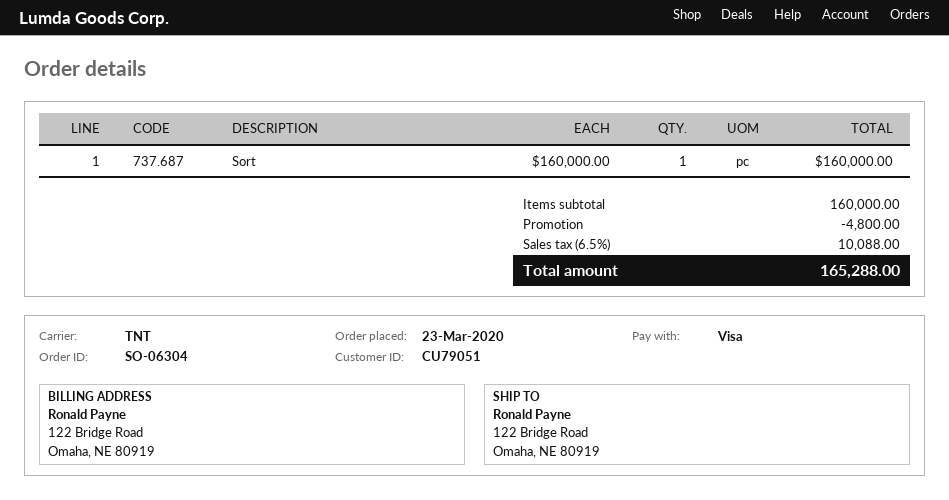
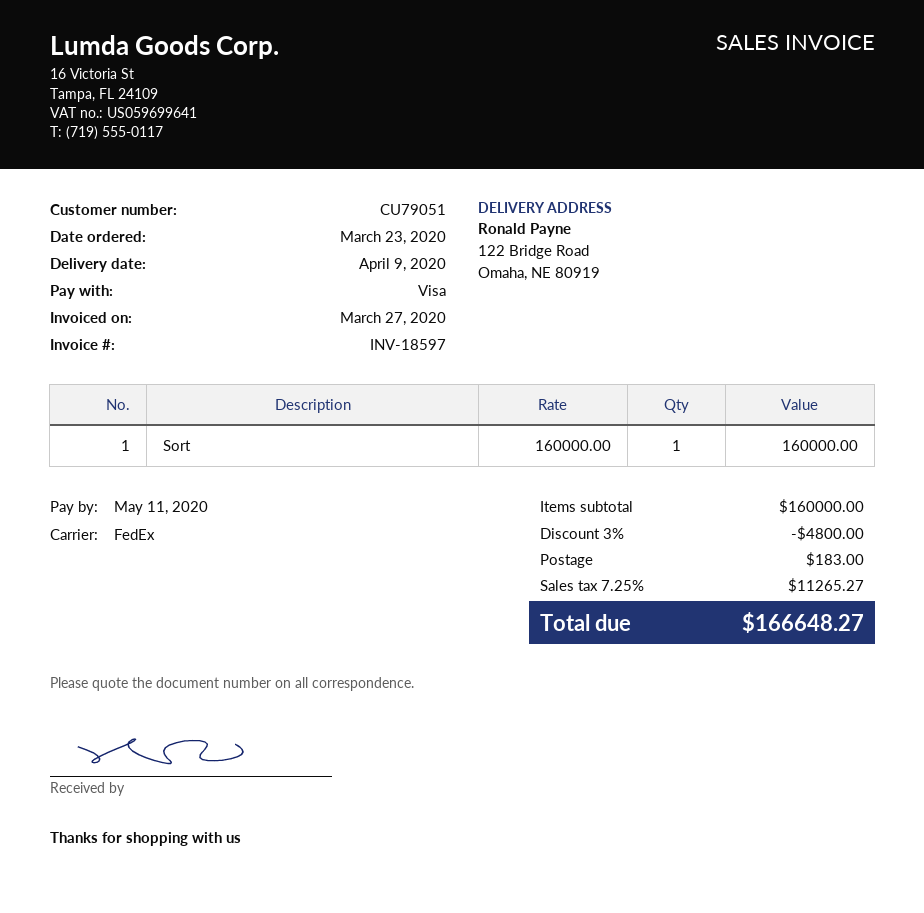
shipping method: TNT -> FedEx
shipping: none -> 183.00
tax: 6.5% = 10088.00 -> 7.25% = 11265.27
total: 165288.00 -> 166648.27

